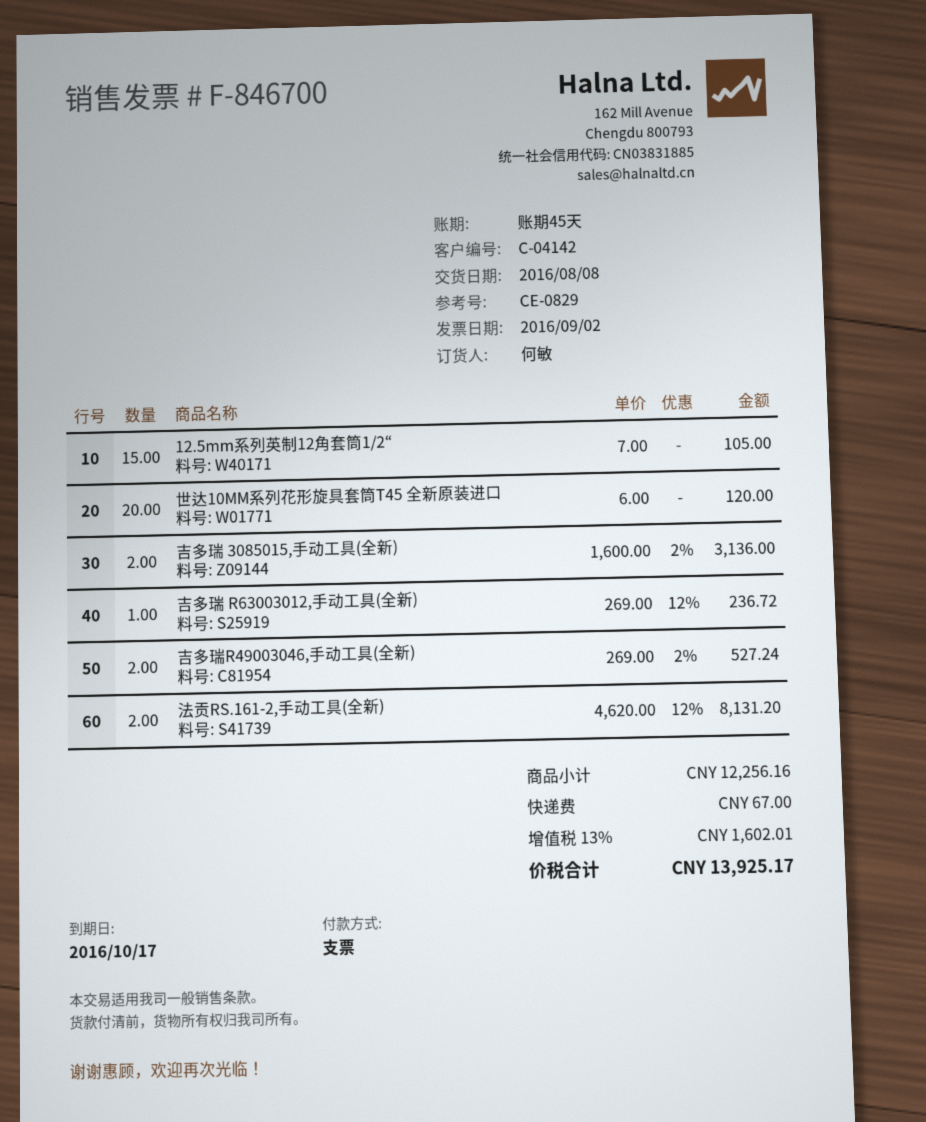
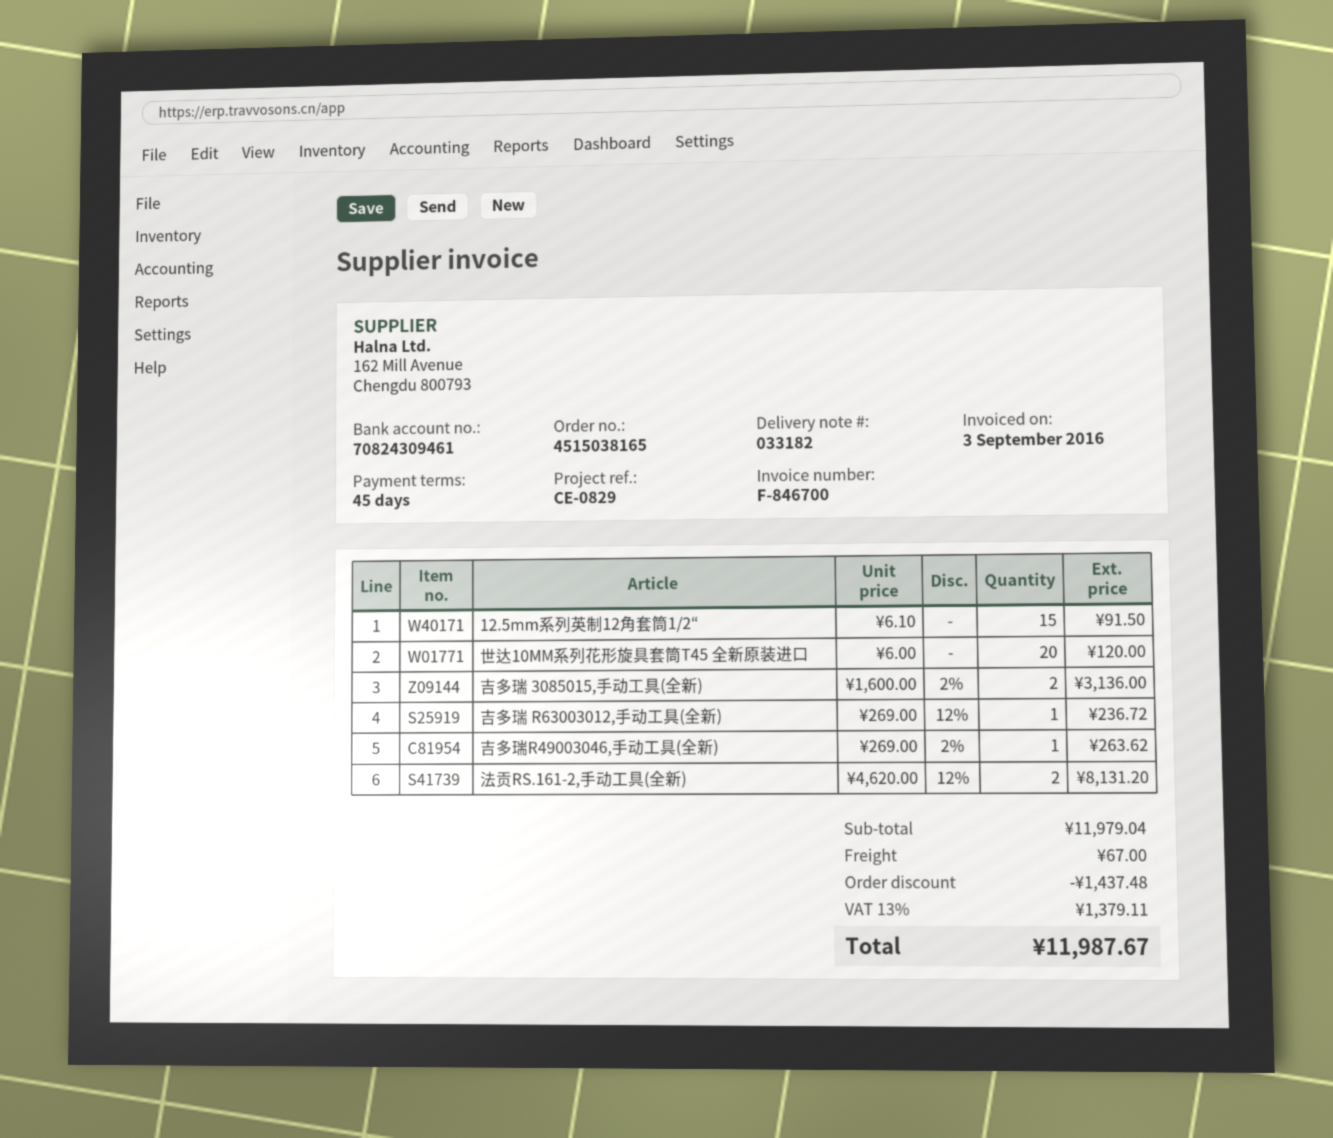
invoice date: 2016-09-02 -> 2016-09-03
12.5mm系列英制12角套筒1/2“: 15 x 7.00 = 105.00 -> 15 x 6.10 = 91.50
吉多瑞R49003046,手动工具(全新): 2 x 269.00 - 2% = 527.24 -> 1 x 269.00 - 2% = 263.62
subtotal: 12256.16 -> 11979.04
discount: none -> 1437.48
tax: 13% = 1602.01 -> 13% = 1379.11
total: 13925.17 -> 11987.67

